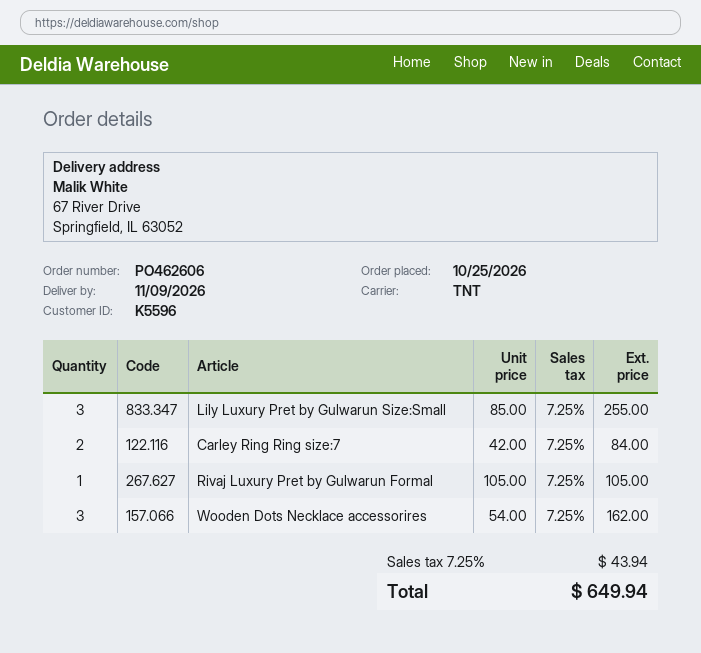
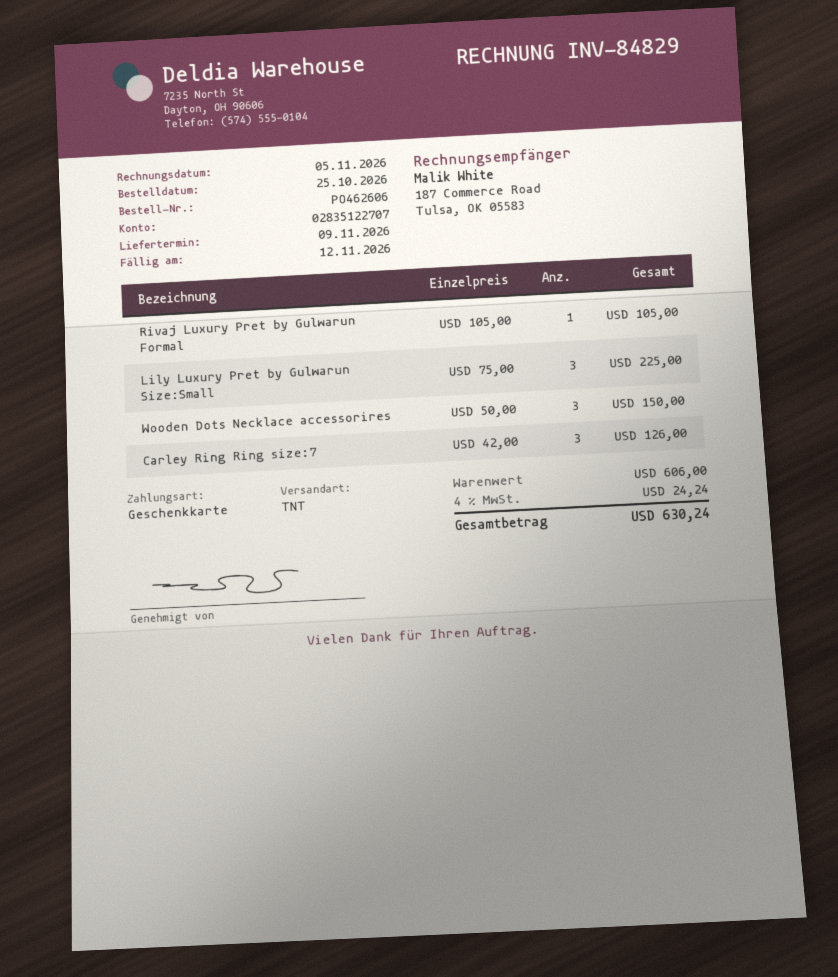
Lily Luxury Pret by Gulwarun Size:Small: 3 x 85.00 = 255.00 -> 3 x 75.00 = 225.00
Carley Ring Ring size:7: 2 x 42.00 = 84.00 -> 3 x 42.00 = 126.00
Wooden Dots Necklace accessorires: 3 x 54.00 = 162.00 -> 3 x 50.00 = 150.00
tax: 7.25% = 43.94 -> 4% = 24.24
total: 649.94 -> 630.24

